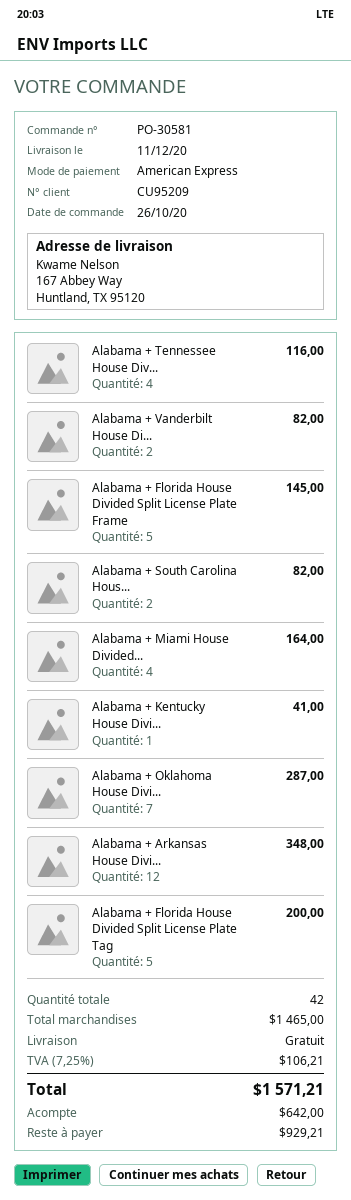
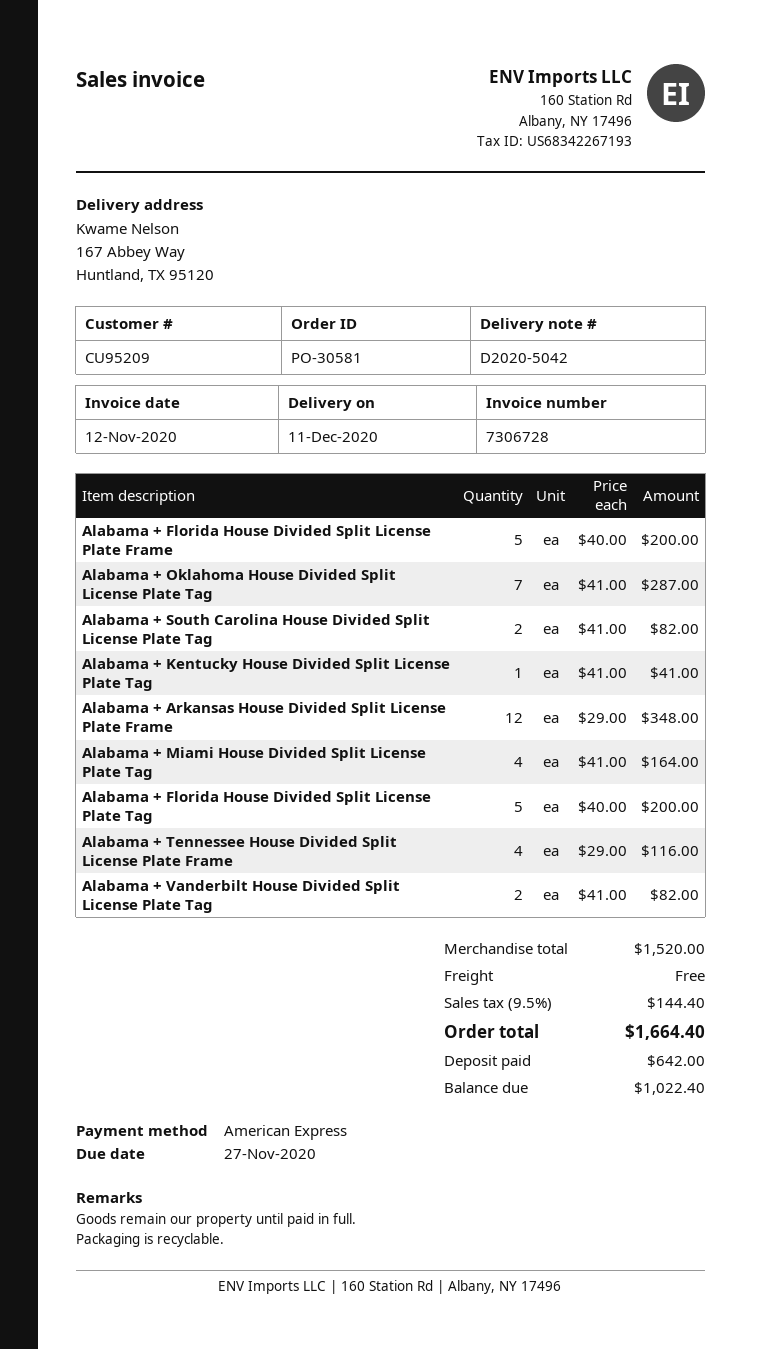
Alabama + Florida House Divided Split License Plate Frame: 5 for 145.00 -> 5 for 200.00
subtotal: 1465.00 -> 1520.00
tax: 7.25% = 106.21 -> 9.5% = 144.40
total: 1571.21 -> 1664.40
balance: 929.21 -> 1022.40

